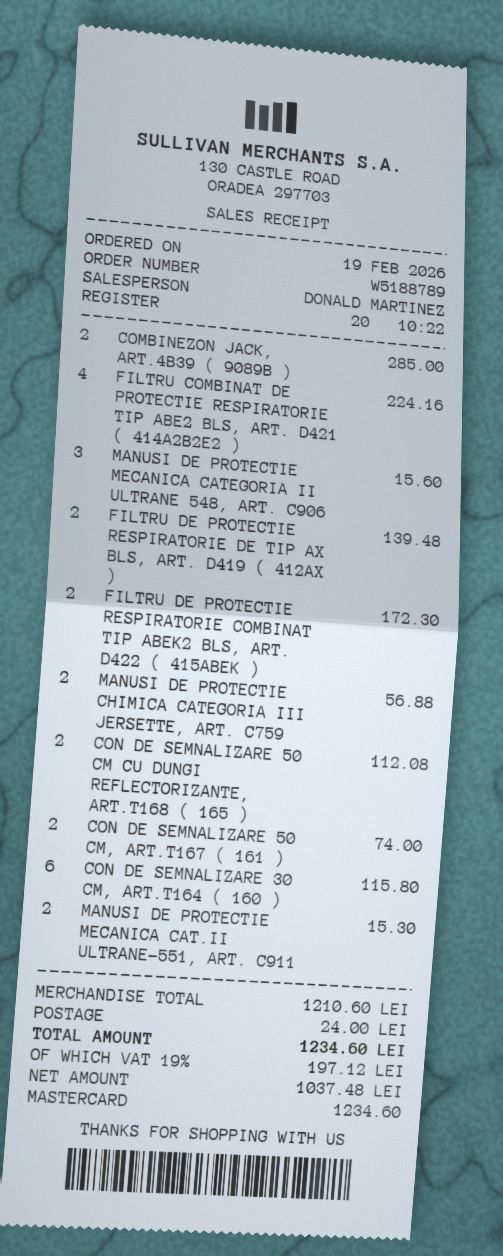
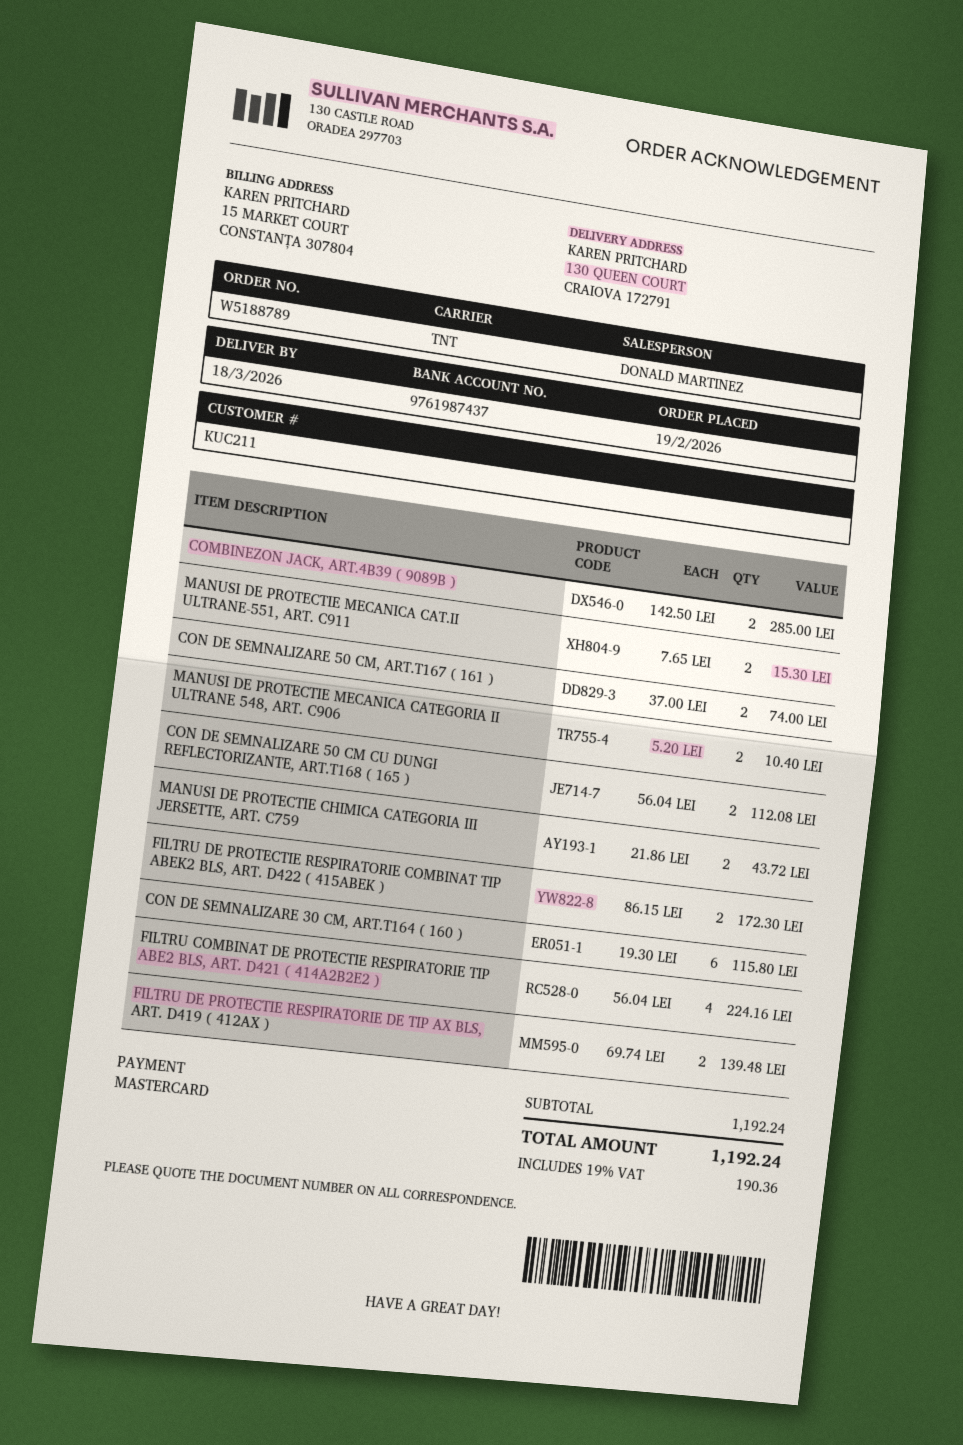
MANUSI DE PROTECTIE MECANICA CATEGORIA II ULTRANE 548, ART. C906: 3 for 15.60 -> 2 for 10.40
MANUSI DE PROTECTIE CHIMICA CATEGORIA III JERSETTE, ART. C759: 2 for 56.88 -> 2 for 43.72
subtotal: 1210.60 -> 1192.24
shipping: 24.00 -> none
tax: 19% = 197.12 -> 19% = 190.36
total: 1234.60 -> 1192.24

